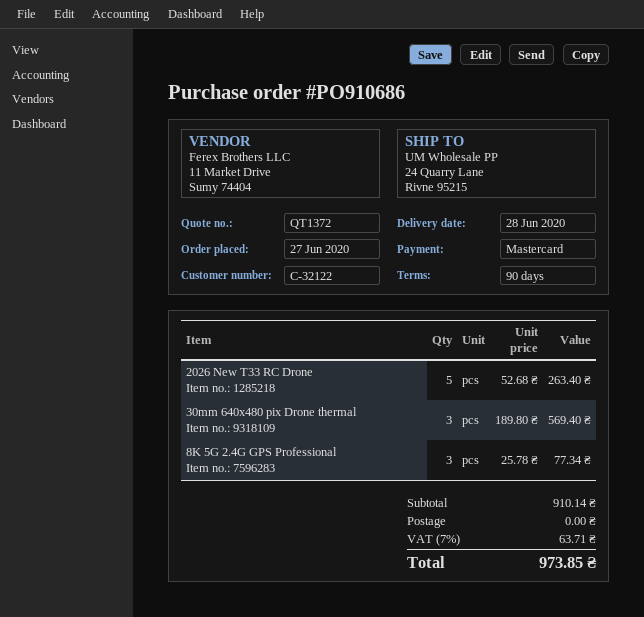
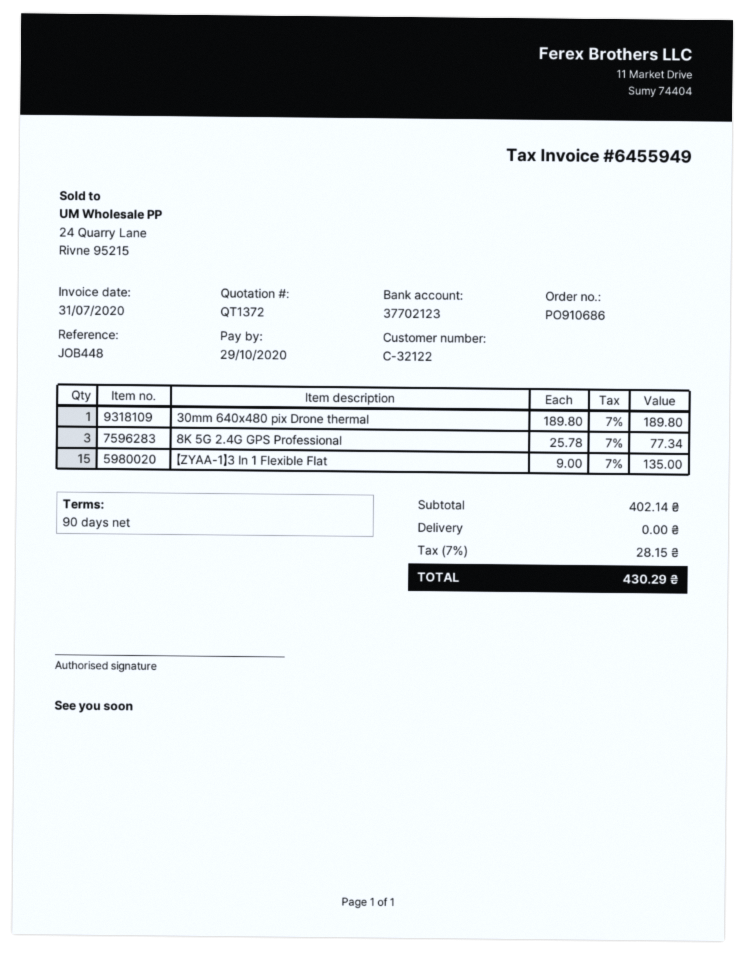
2026 New T33 RC Drone: 5 x 52.68 = 263.40 -> none
30mm 640x480 pix Drone thermal: 3 x 189.80 = 569.40 -> 1 x 189.80 = 189.80
【ZYAA-1】3 In 1 Flexible Flat: none -> 15 x 9.00 = 135.00
subtotal: 910.14 -> 402.14
tax: 7% = 63.71 -> 7% = 28.15
total: 973.85 -> 430.29

